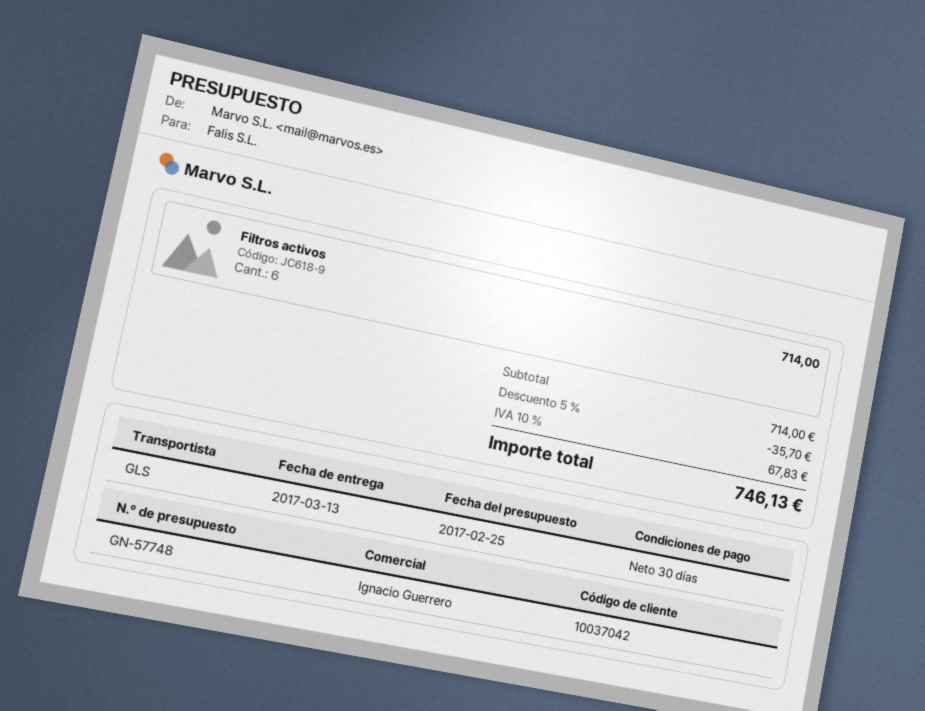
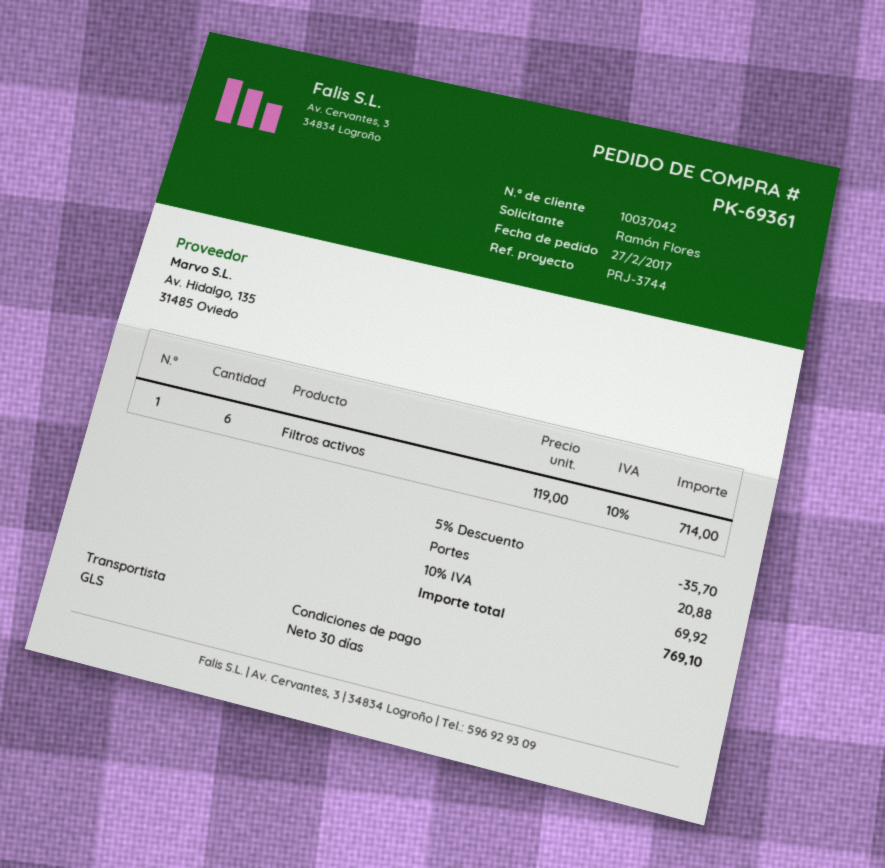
shipping: none -> 20.88
tax: 10% = 67.83 -> 10% = 69.92
total: 746.13 -> 769.10

